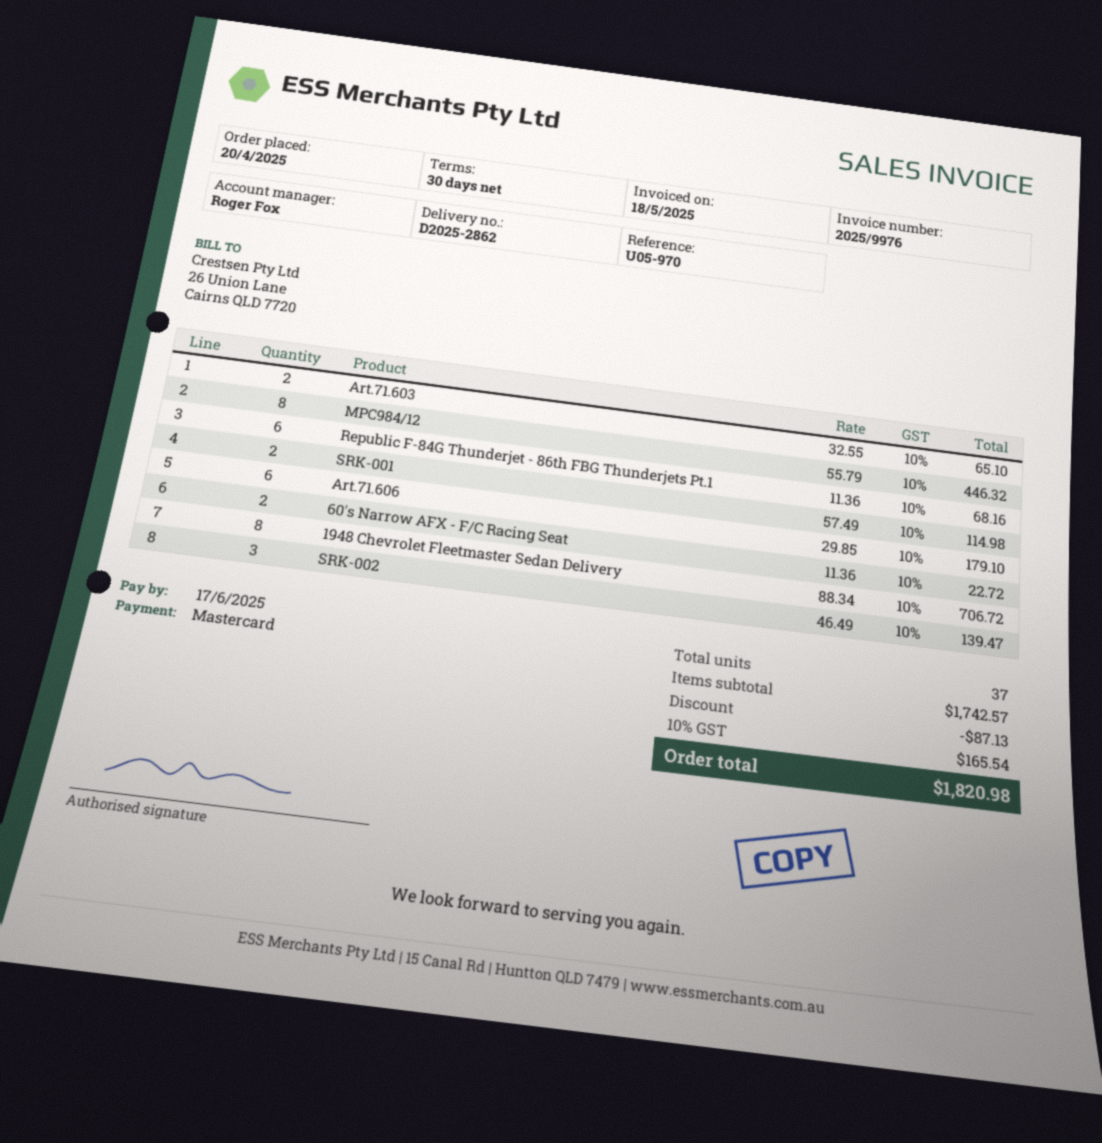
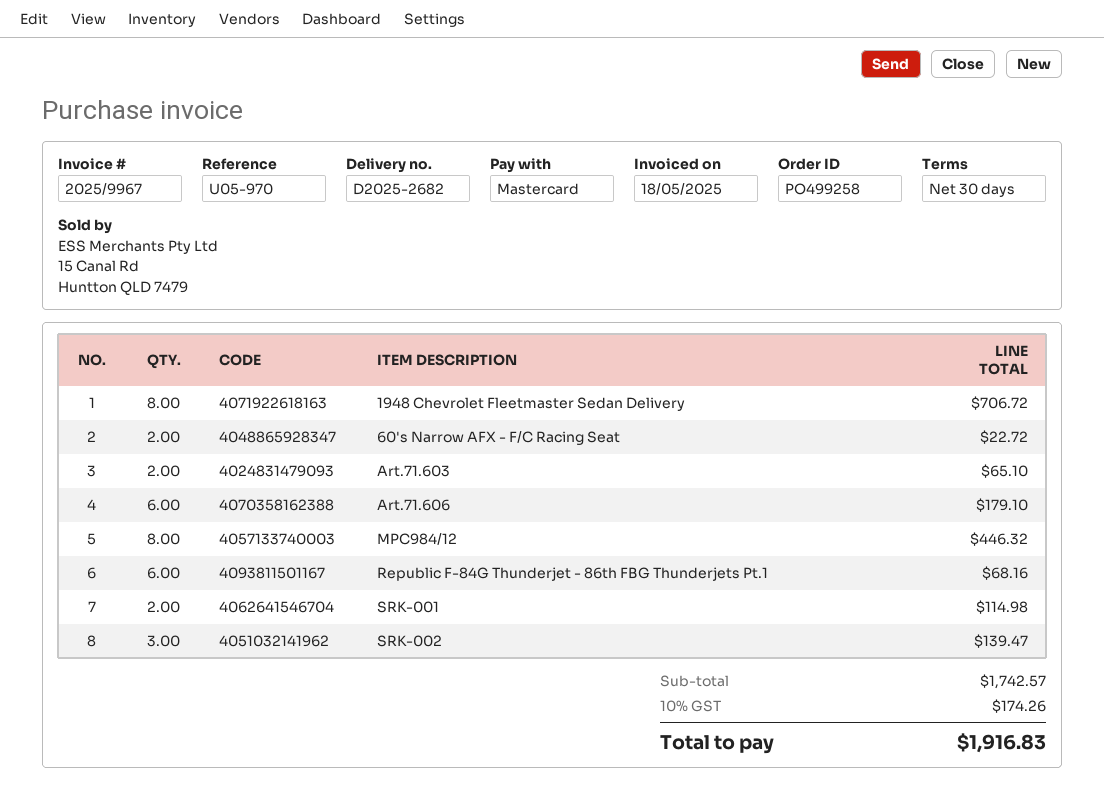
delivery note number: D2025-2862 -> D2025-2682
invoice number: 2025/9976 -> 2025/9967
discount: 87.13 -> none
tax: 10% = 165.54 -> 10% = 174.26
total: 1820.98 -> 1916.83

